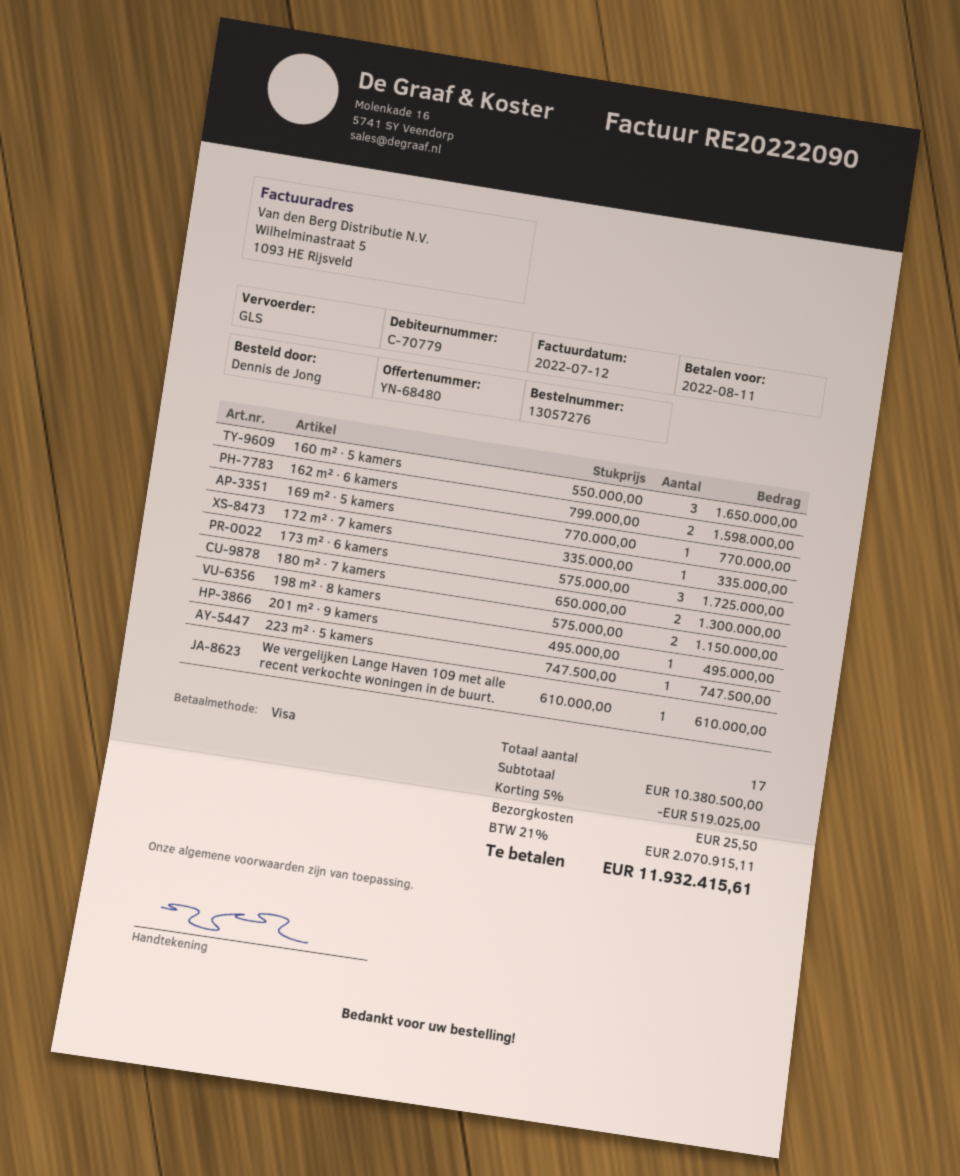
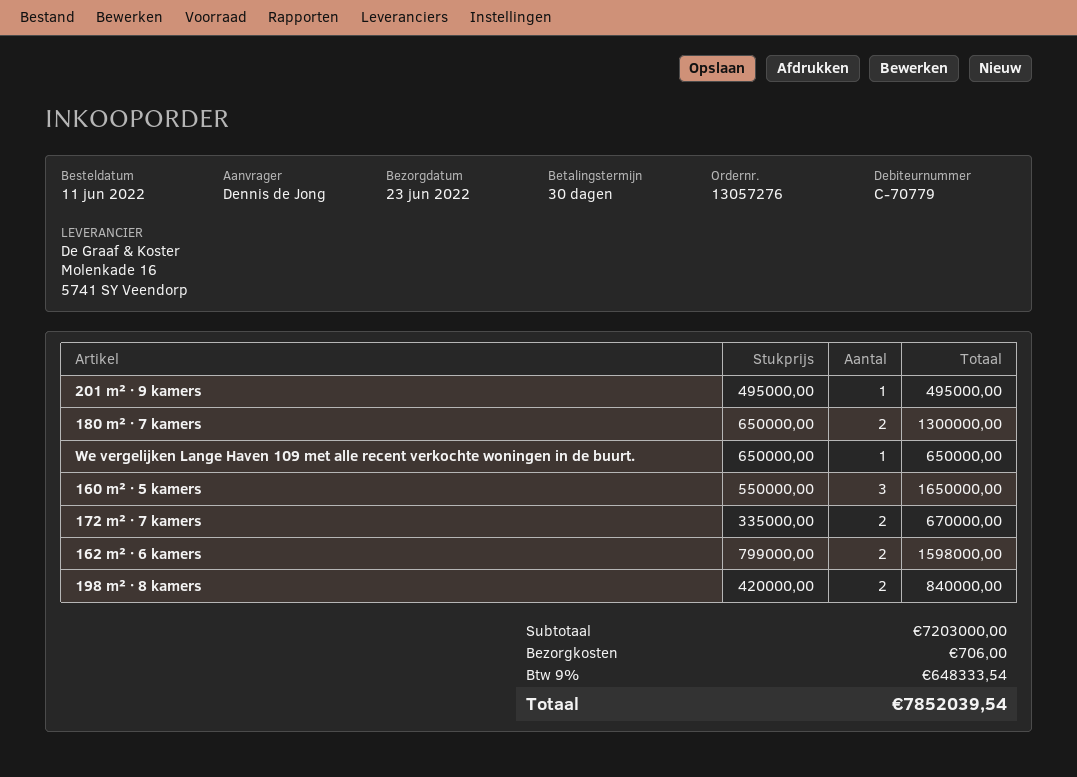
169 m² · 5 kamers: 1 x 770000.00 = 770000.00 -> none
172 m² · 7 kamers: 1 x 335000.00 = 335000.00 -> 2 x 335000.00 = 670000.00
173 m² · 6 kamers: 3 x 575000.00 = 1725000.00 -> none
198 m² · 8 kamers: 2 x 575000.00 = 1150000.00 -> 2 x 420000.00 = 840000.00
223 m² · 5 kamers: 1 x 747500.00 = 747500.00 -> none
We vergelijken Lange Haven 109 met alle recent verkochte woningen in de buurt.: 1 x 610000.00 = 610000.00 -> 1 x 650000.00 = 650000.00
subtotal: 10380500.00 -> 7203000.00
discount: 5% = 519025.00 -> none
shipping: 25.50 -> 706.00
tax: 21% = 2070915.11 -> 9% = 648333.54
total: 11932415.61 -> 7852039.54

